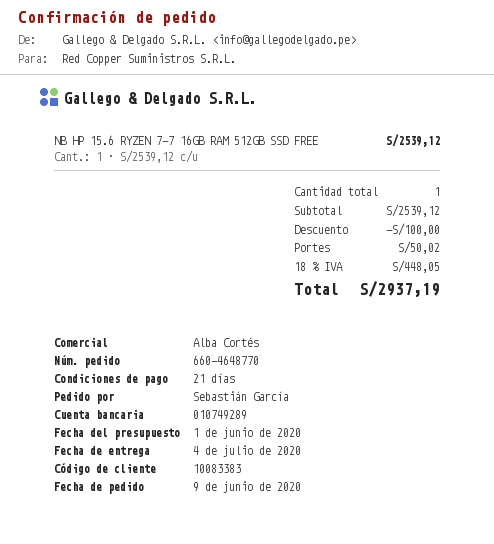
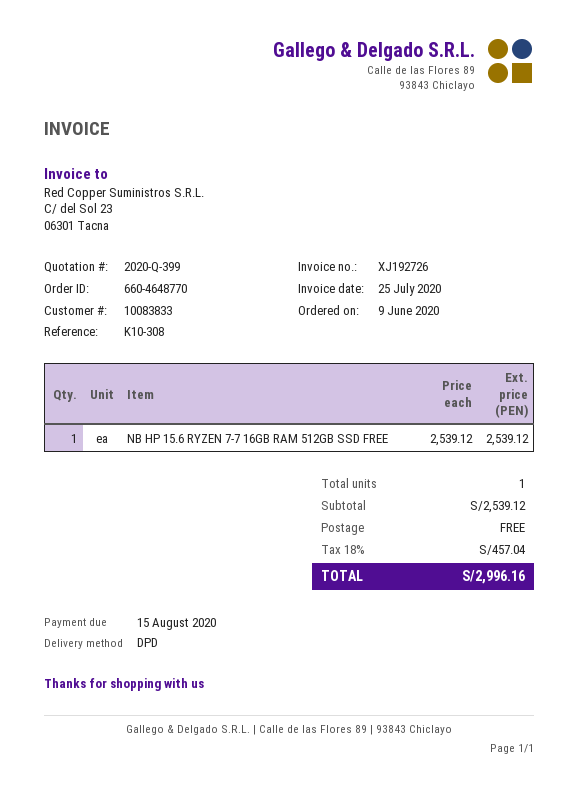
customer number: 10083383 -> 10083833
discount: 100.00 -> none
shipping: 50.02 -> 0.00
tax: 18% = 448.05 -> 18% = 457.04
total: 2937.19 -> 2996.16

